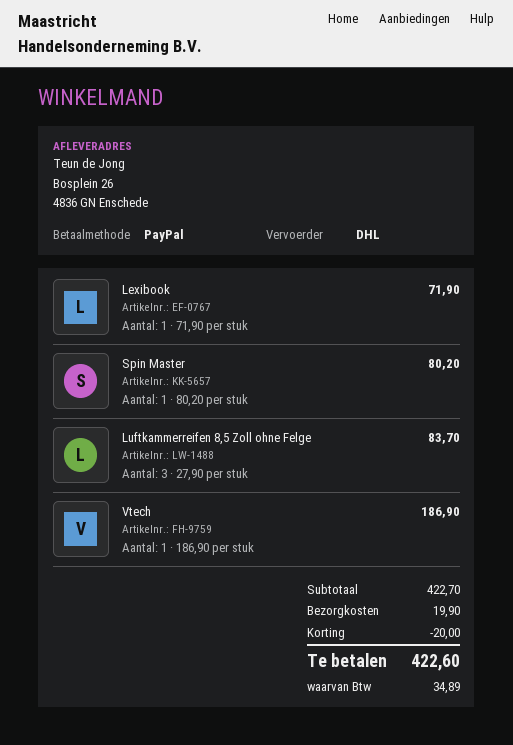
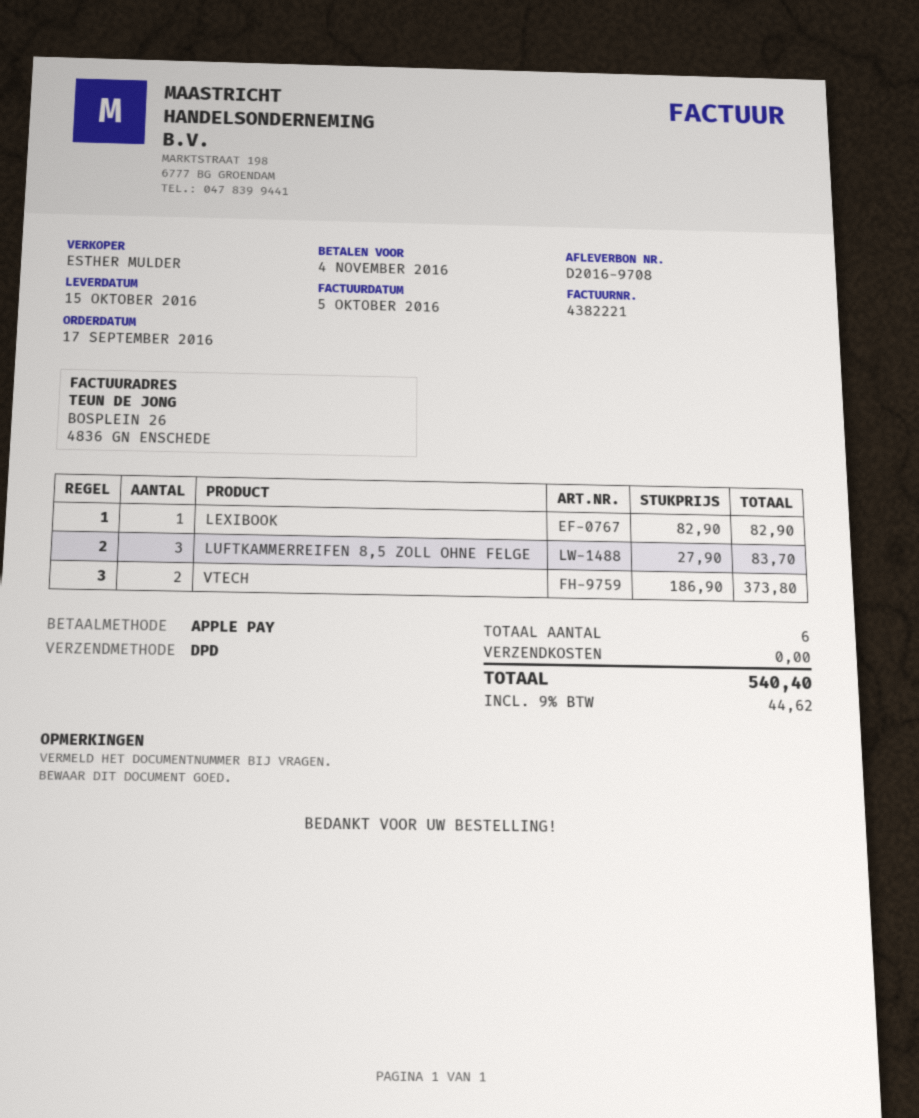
payment method: PayPal -> Apple Pay
shipping method: DHL -> DPD
Lexibook: 1 x 71.90 = 71.90 -> 1 x 82.90 = 82.90
Spin Master: 1 x 80.20 = 80.20 -> none
Vtech: 1 x 186.90 = 186.90 -> 2 x 186.90 = 373.80
discount: 20.00 -> none
shipping: 19.90 -> 0.00
tax: 34.89 -> 44.62
total: 422.60 -> 540.40

